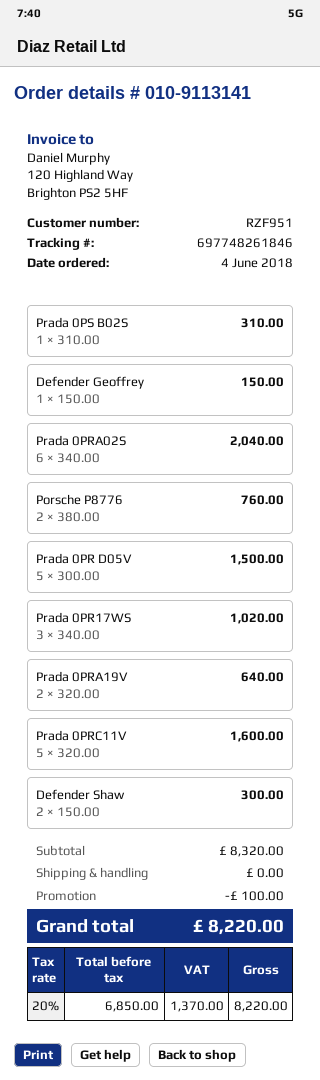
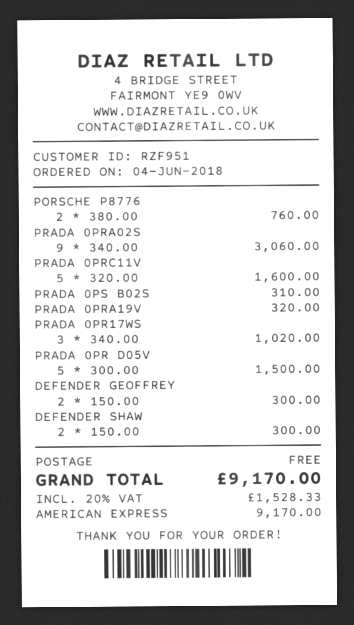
Defender Geoffrey: 1 x 150.00 = 150.00 -> 2 x 150.00 = 300.00
Prada 0PRA02S: 6 x 340.00 = 2040.00 -> 9 x 340.00 = 3060.00
Prada 0PRA19V: 2 x 320.00 = 640.00 -> 1 x 320.00 = 320.00
discount: 100.00 -> none
tax: 20% = 1370.00 -> 20% = 1528.33
total: 8220.00 -> 9170.00

